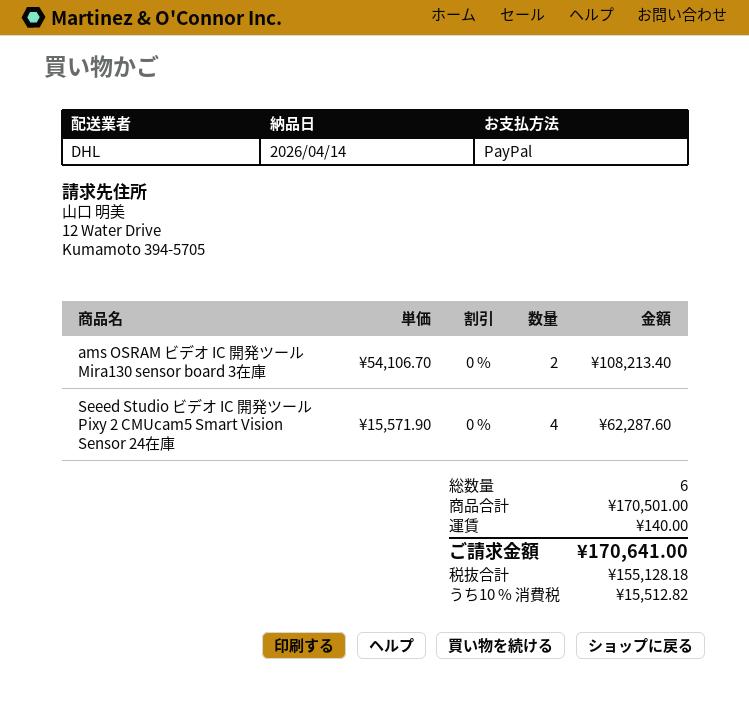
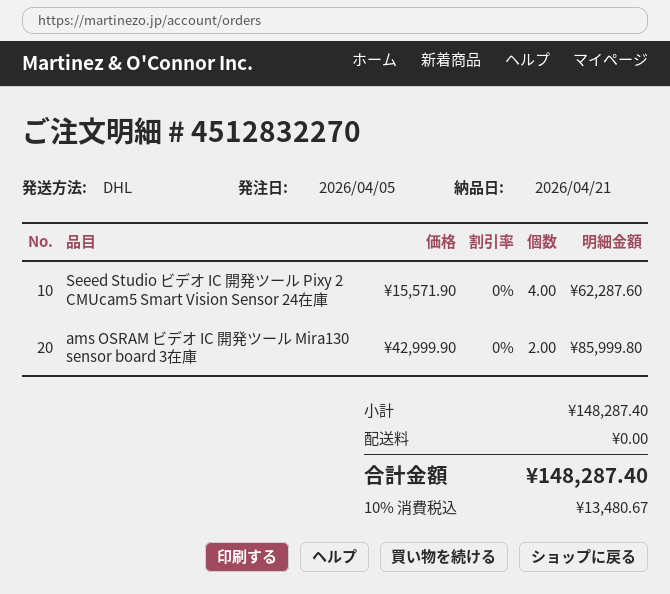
delivery date: 2026-04-14 -> 2026-04-21
ams OSRAM ビデオ IC 開発ツール Mira130 sensor board 3在庫: 2 x 54106.70 = 108213.40 -> 2 x 42999.90 = 85999.80
subtotal: 170501.00 -> 148287.40
shipping: 140.00 -> 0.00
tax: 10% = 15512.82 -> 10% = 13480.67
total: 170641.00 -> 148287.40

